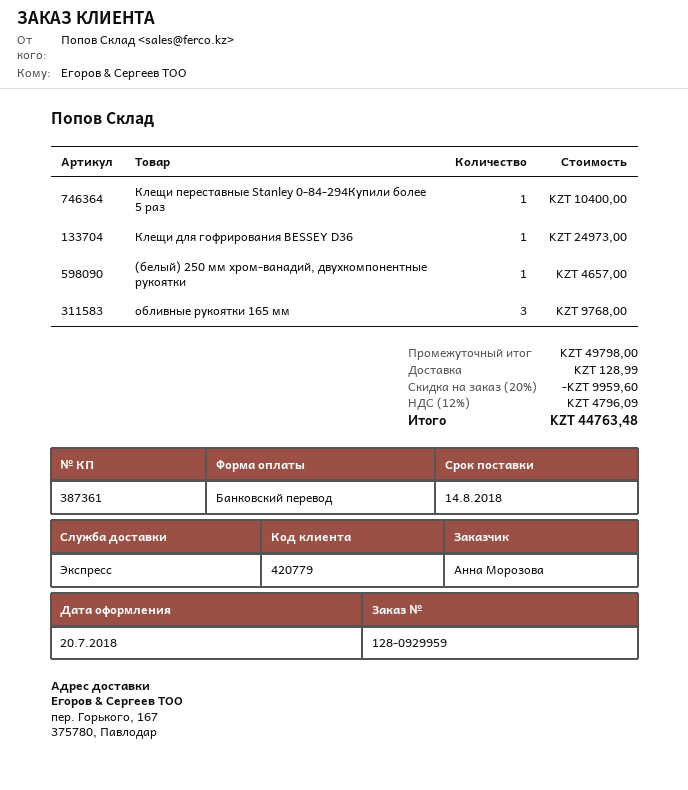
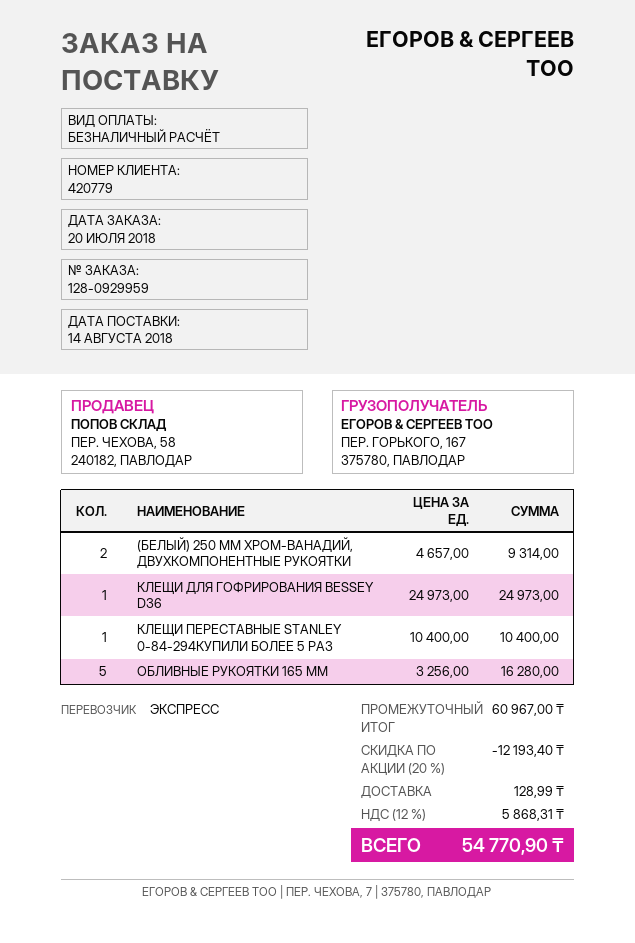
(белый) 250 мм хром-ванадий, двухкомпонентные рукоятки: 1 for 4657.00 -> 2 for 9314.00
обливные рукоятки 165 мм: 3 for 9768.00 -> 5 for 16280.00
subtotal: 49798.00 -> 60967.00
discount: 20% = 9959.60 -> 20% = 12193.40
tax: 12% = 4796.09 -> 12% = 5868.31
total: 44763.48 -> 54770.90

